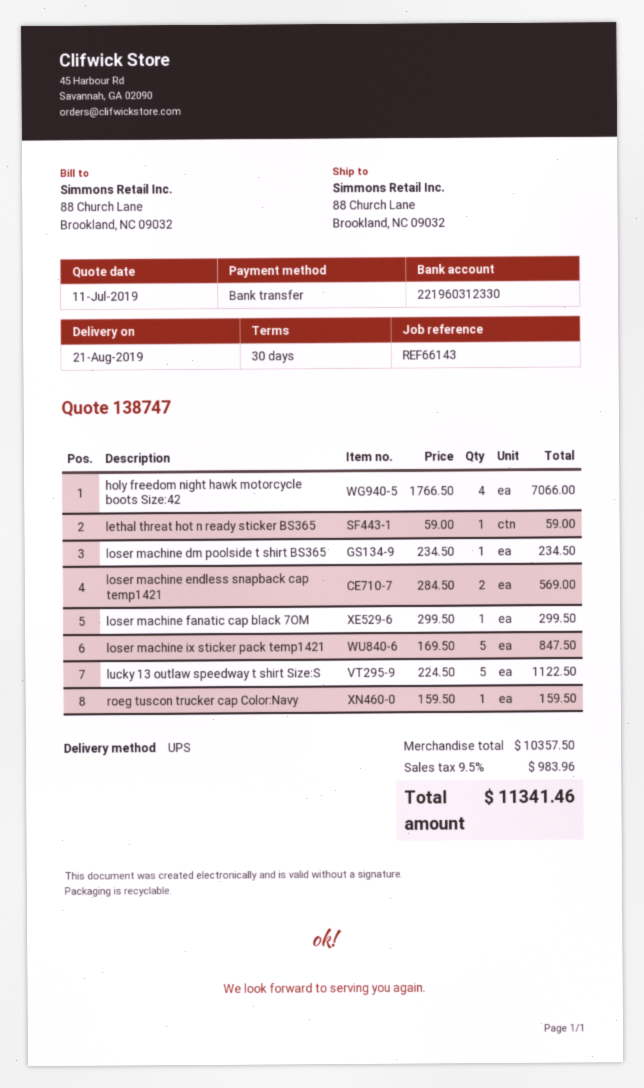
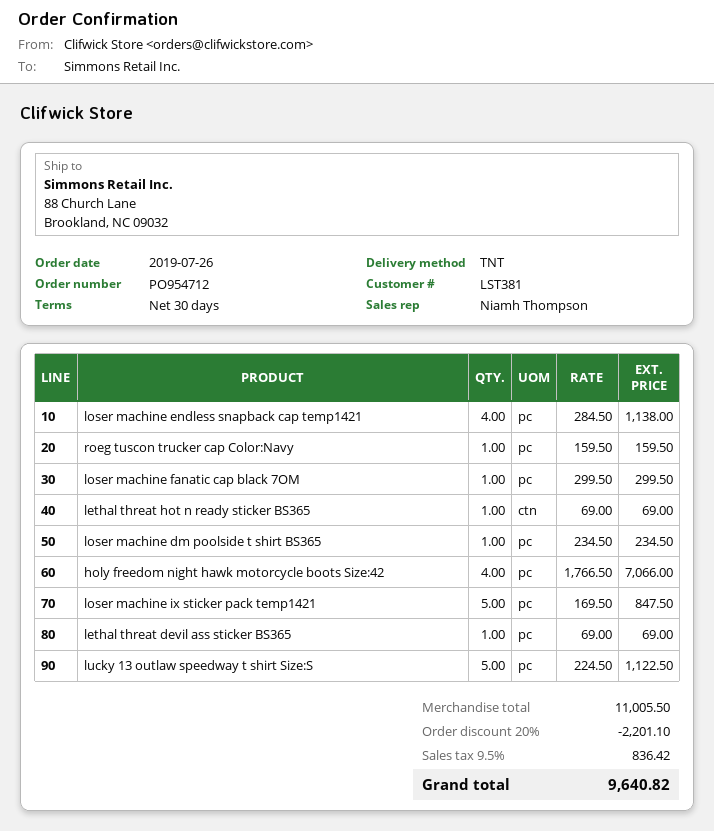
shipping method: UPS -> TNT
lethal threat hot n ready sticker BS365: 1 x 59.00 = 59.00 -> 1 x 69.00 = 69.00
loser machine endless snapback cap temp1421: 2 x 284.50 = 569.00 -> 4 x 284.50 = 1138.00
lethal threat devil ass sticker BS365: none -> 1 x 69.00 = 69.00
subtotal: 10357.50 -> 11005.50
discount: none -> 20% = 2201.10
tax: 9.5% = 983.96 -> 9.5% = 836.42
total: 11341.46 -> 9640.82

